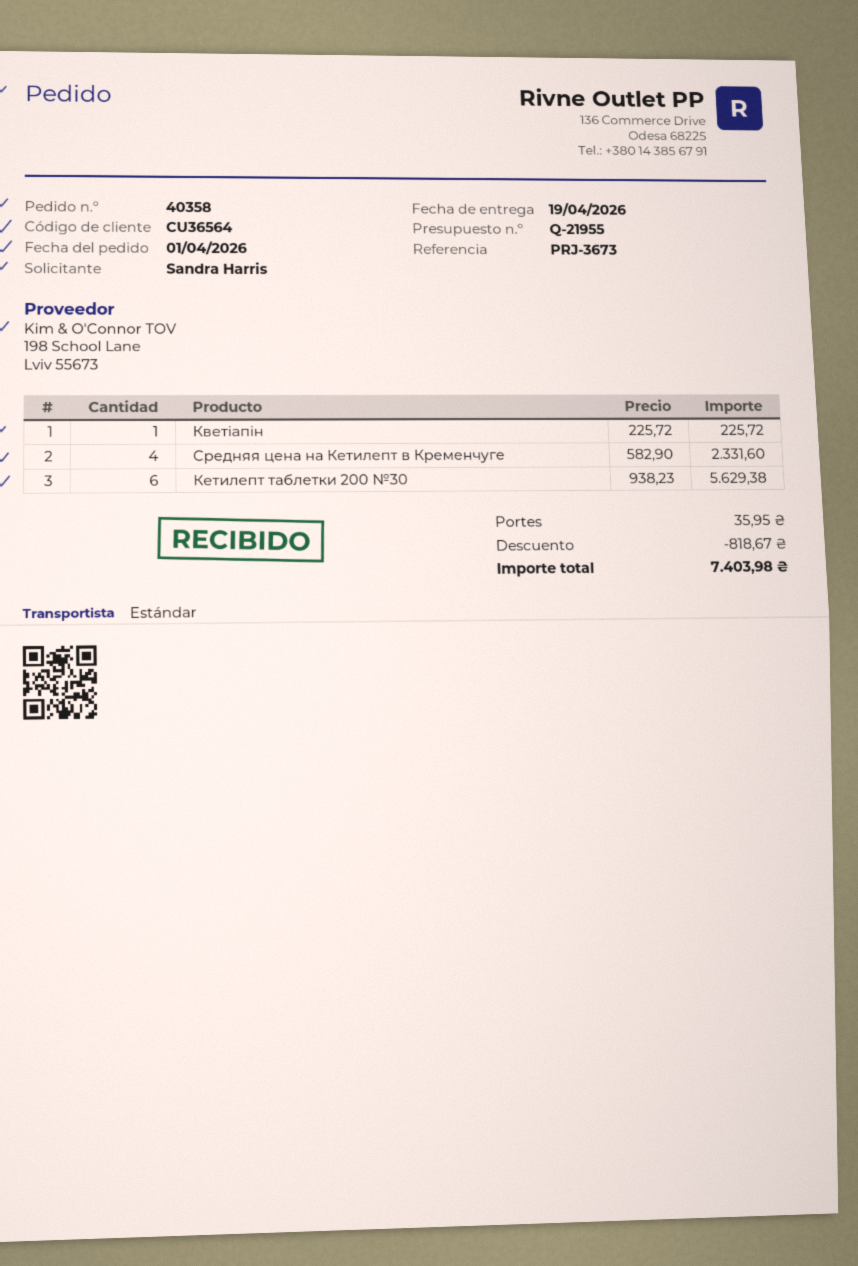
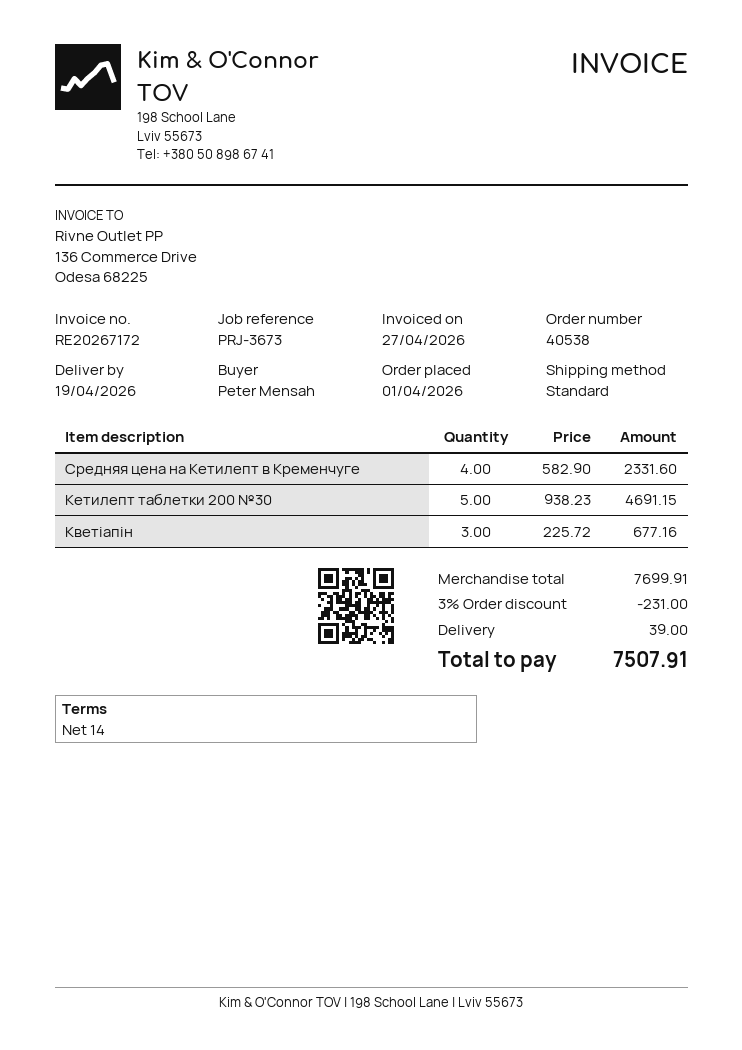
order number: 40358 -> 40538
ordered by: Sandra Harris -> Peter Mensah
Кветіапін: 1 x 225.72 = 225.72 -> 3 x 225.72 = 677.16
Кетилепт таблетки 200 №30: 6 x 938.23 = 5629.38 -> 5 x 938.23 = 4691.15
discount: 818.67 -> 231.00
shipping: 35.95 -> 39.00
total: 7403.98 -> 7507.91

